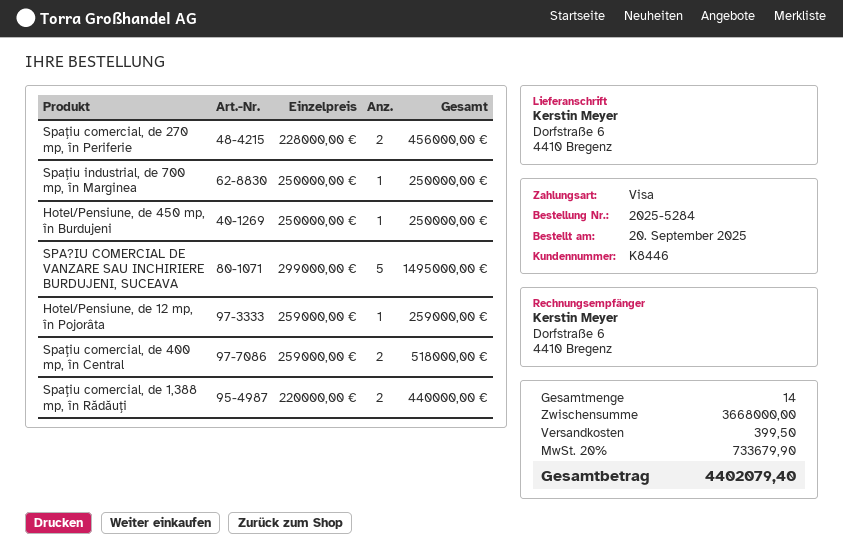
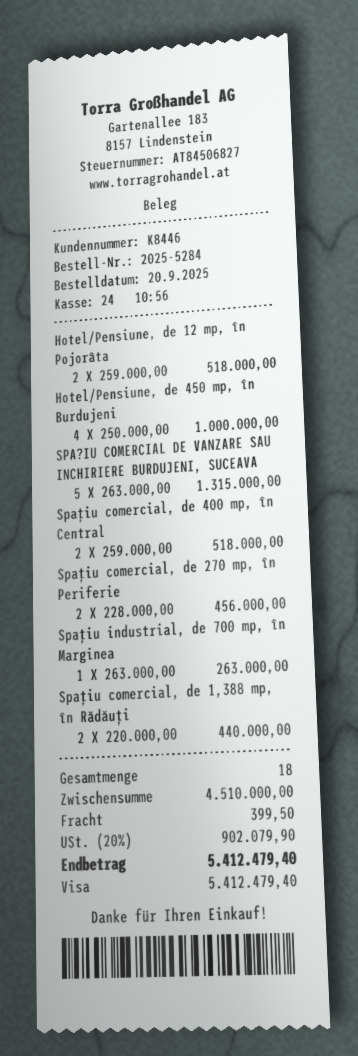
Spațiu industrial, de 700 mp, în Marginea: 1 x 250000.00 = 250000.00 -> 1 x 263000.00 = 263000.00
Hotel/Pensiune, de 450 mp, în Burdujeni: 1 x 250000.00 = 250000.00 -> 4 x 250000.00 = 1000000.00
SPA?IU COMERCIAL DE VANZARE SAU INCHIRIERE BURDUJENI, SUCEAVA: 5 x 299000.00 = 1495000.00 -> 5 x 263000.00 = 1315000.00
Hotel/Pensiune, de 12 mp, în Pojorâta: 1 x 259000.00 = 259000.00 -> 2 x 259000.00 = 518000.00
total quantity: 14 -> 18
subtotal: 3668000.00 -> 4510000.00
tax: 20% = 733679.90 -> 20% = 902079.90
total: 4402079.40 -> 5412479.40

